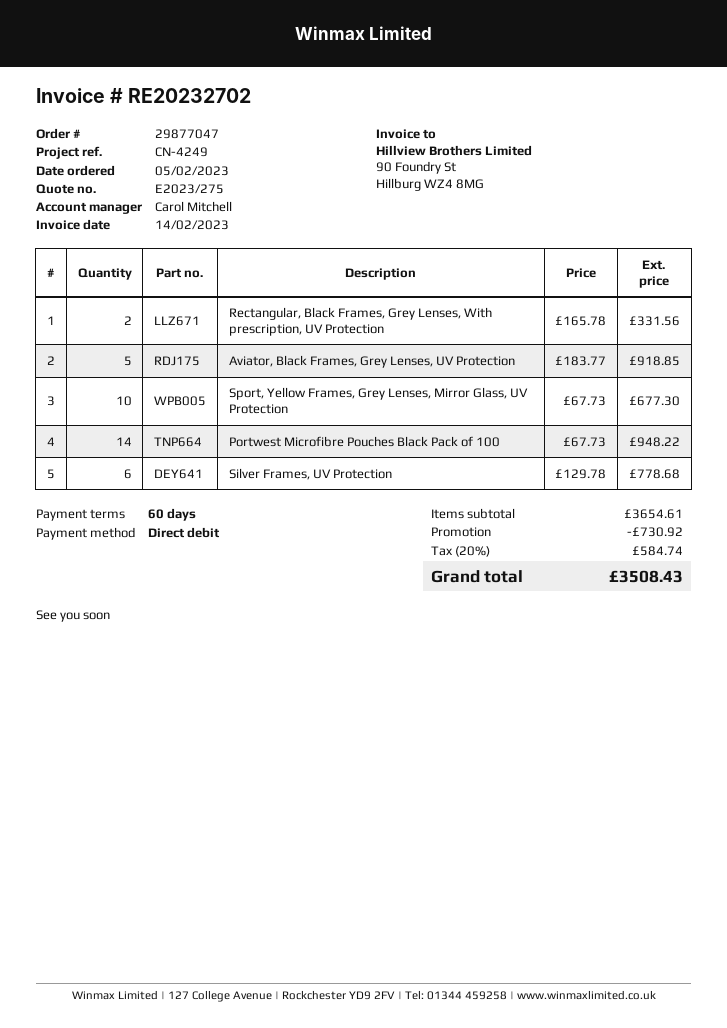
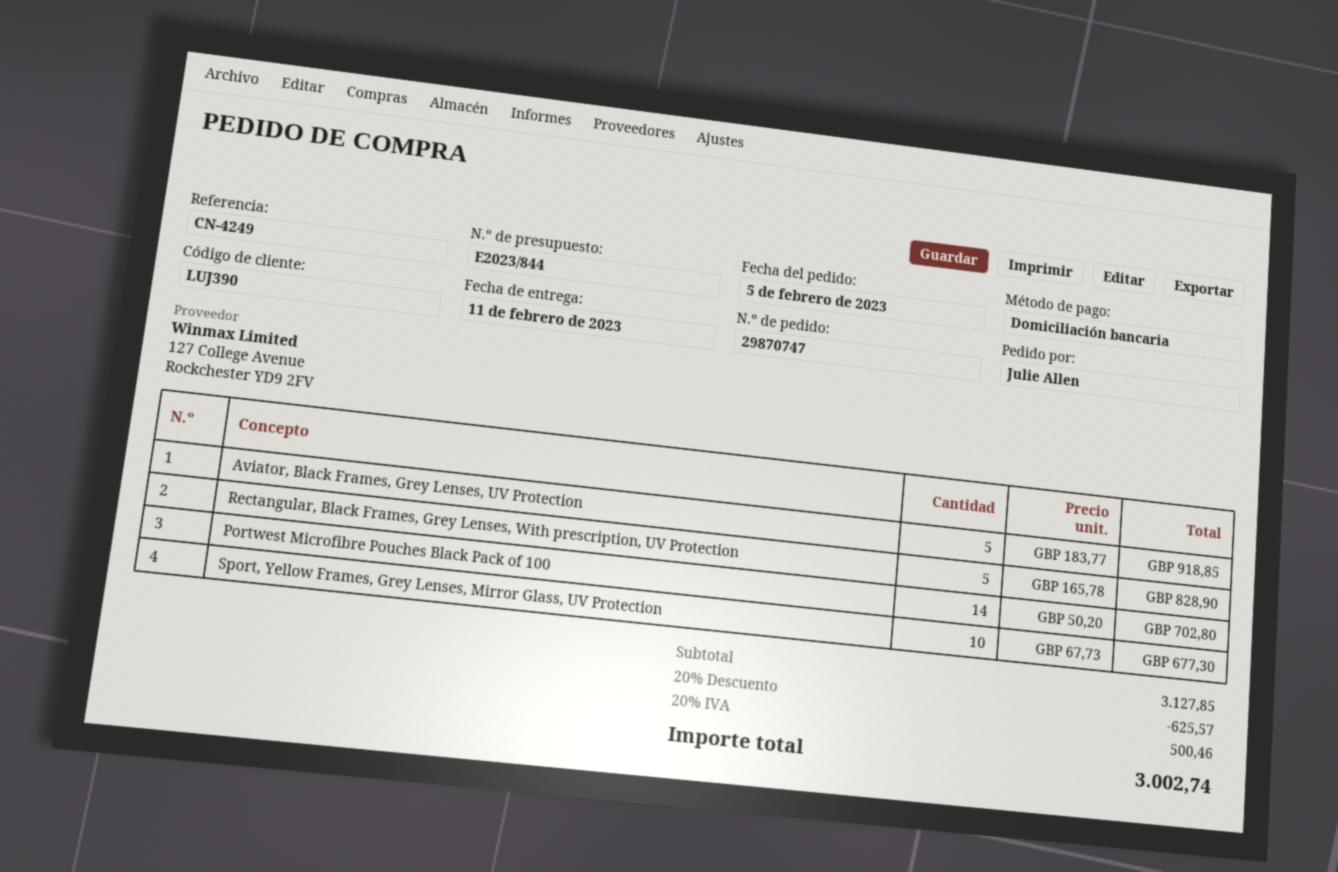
quote number: E2023/275 -> E2023/844
order number: 29877047 -> 29870747
Rectangular, Black Frames, Grey Lenses, With prescription, UV Protection: 2 x 165.78 = 331.56 -> 5 x 165.78 = 828.90
Portwest Microfibre Pouches Black Pack of 100: 14 x 67.73 = 948.22 -> 14 x 50.20 = 702.80
Silver Frames, UV Protection: 6 x 129.78 = 778.68 -> none
subtotal: 3654.61 -> 3127.85
discount: 730.92 -> 625.57
tax: 20% = 584.74 -> 20% = 500.46
total: 3508.43 -> 3002.74

